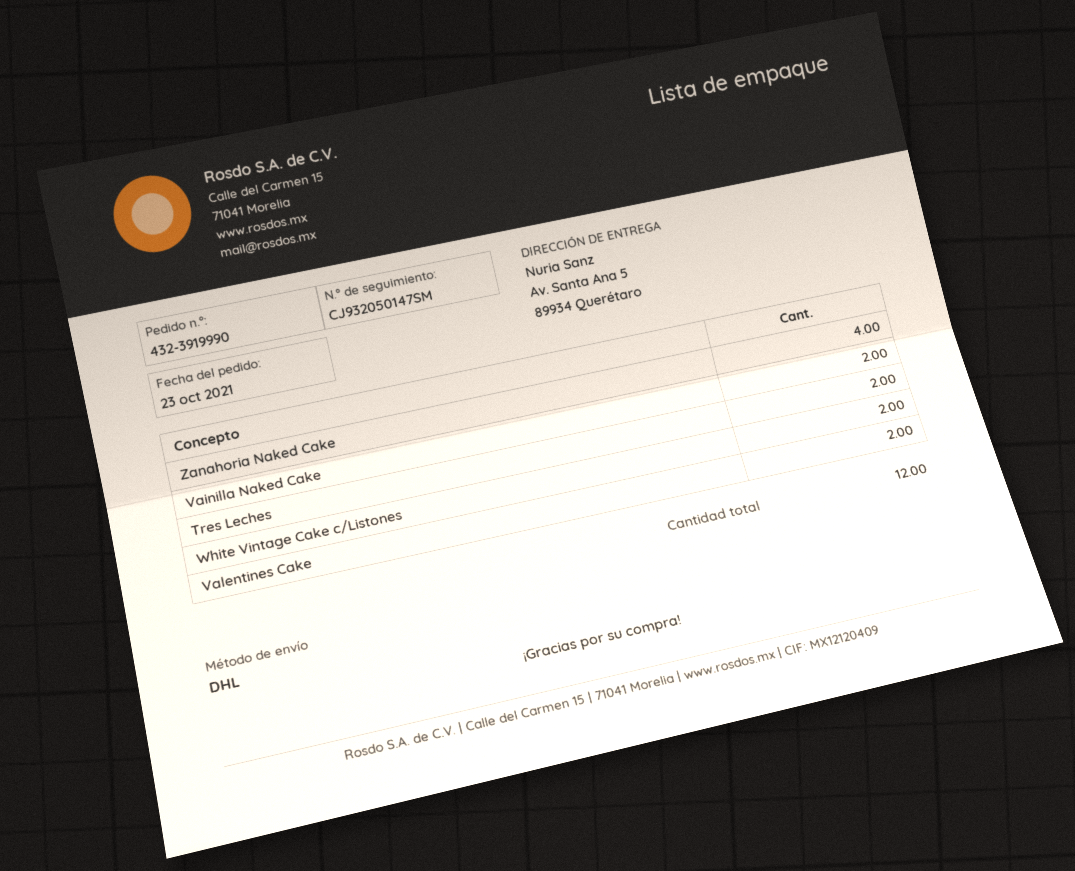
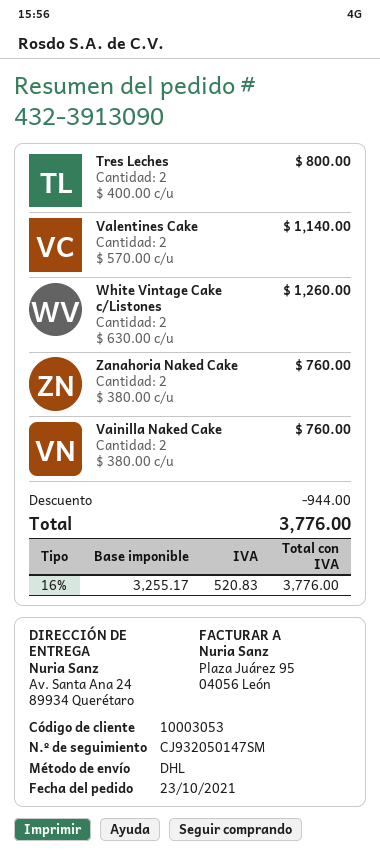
order number: 432-3919990 -> 432-3913090
ship to: Av. Santa Ana 5, 89934 Querétaro -> Av. Santa Ana 24, 89934 Querétaro
Zanahoria Naked Cake: 4 -> 2

